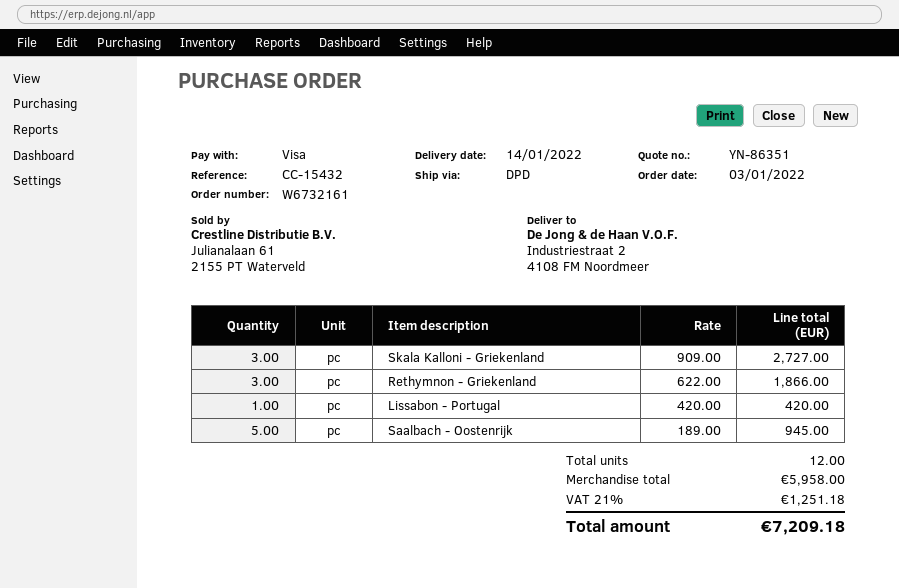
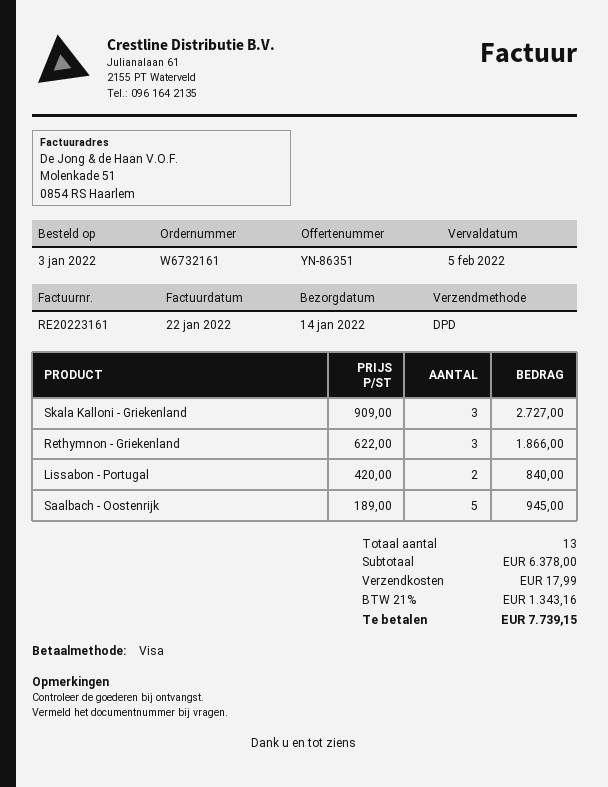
Lissabon - Portugal: 1 x 420.00 = 420.00 -> 2 x 420.00 = 840.00
total quantity: 12 -> 13
subtotal: 5958.00 -> 6378.00
shipping: none -> 17.99
tax: 21% = 1251.18 -> 21% = 1343.16
total: 7209.18 -> 7739.15

